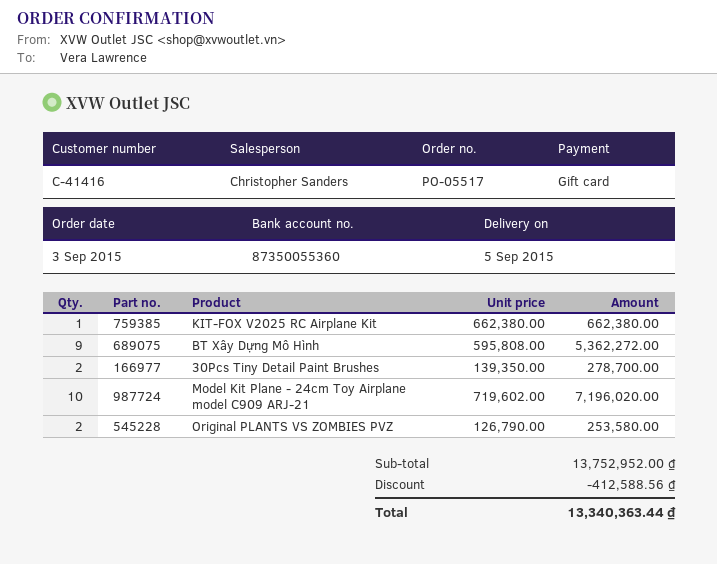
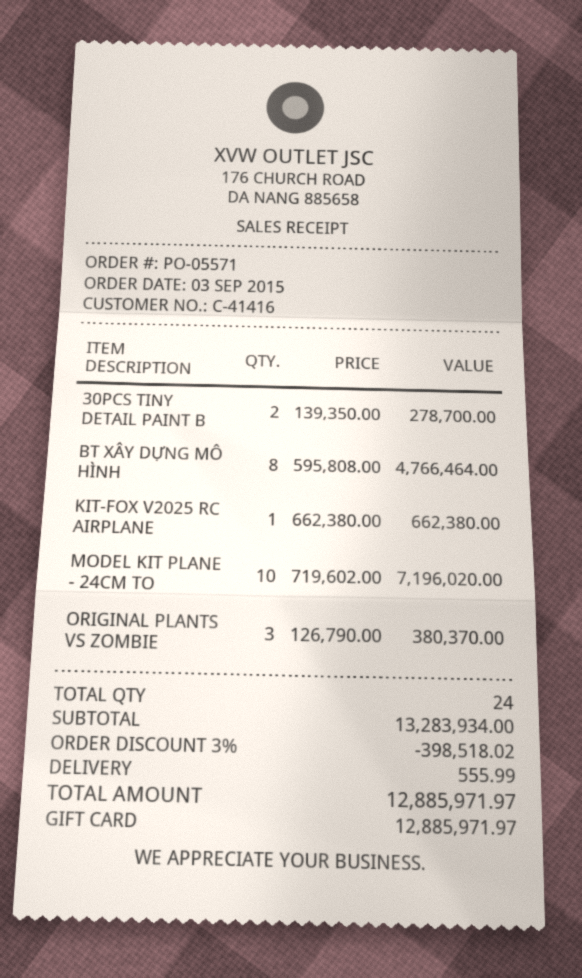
order number: PO-05517 -> PO-05571
BT Xây Dựng Mô Hình: 9 x 595808.00 = 5362272.00 -> 8 x 595808.00 = 4766464.00
Original PLANTS VS ZOMBIES PVZ: 2 x 126790.00 = 253580.00 -> 3 x 126790.00 = 380370.00
subtotal: 13752952.00 -> 13283934.00
discount: 412588.56 -> 398518.02
shipping: none -> 555.99
total: 13340363.44 -> 12885971.97

